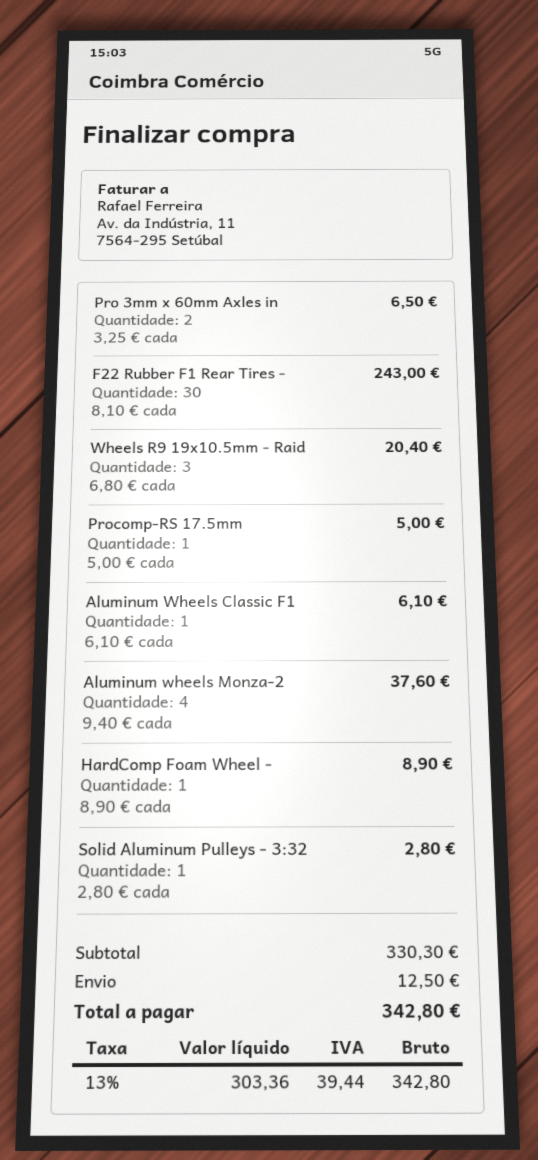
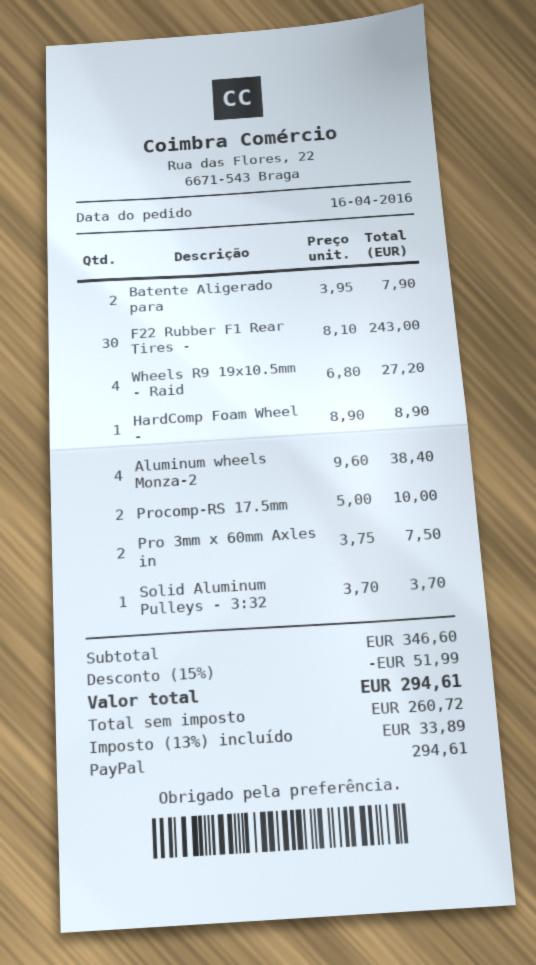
Pro 3mm x 60mm Axles in: 2 x 3.25 = 6.50 -> 2 x 3.75 = 7.50
Wheels R9 19x10.5mm - Raid: 3 x 6.80 = 20.40 -> 4 x 6.80 = 27.20
Procomp-RS 17.5mm: 1 x 5.00 = 5.00 -> 2 x 5.00 = 10.00
Aluminum Wheels Classic F1: 1 x 6.10 = 6.10 -> none
Aluminum wheels Monza-2: 4 x 9.40 = 37.60 -> 4 x 9.60 = 38.40
Solid Aluminum Pulleys - 3:32: 1 x 2.80 = 2.80 -> 1 x 3.70 = 3.70
Batente Aligerado para: none -> 2 x 3.95 = 7.90
subtotal: 330.30 -> 346.60
discount: none -> 15% = 51.99
shipping: 12.50 -> none
net: 303.36 -> 260.72
tax: 13% = 39.44 -> 13% = 33.89
total: 342.80 -> 294.61

